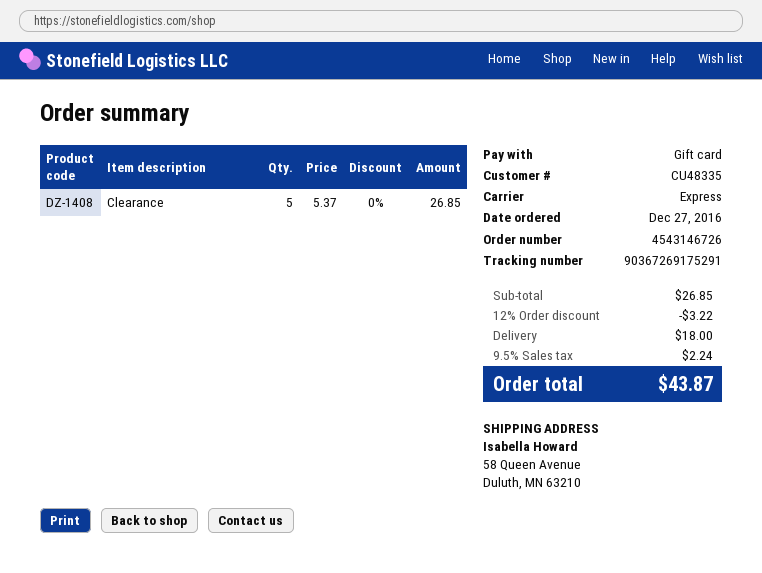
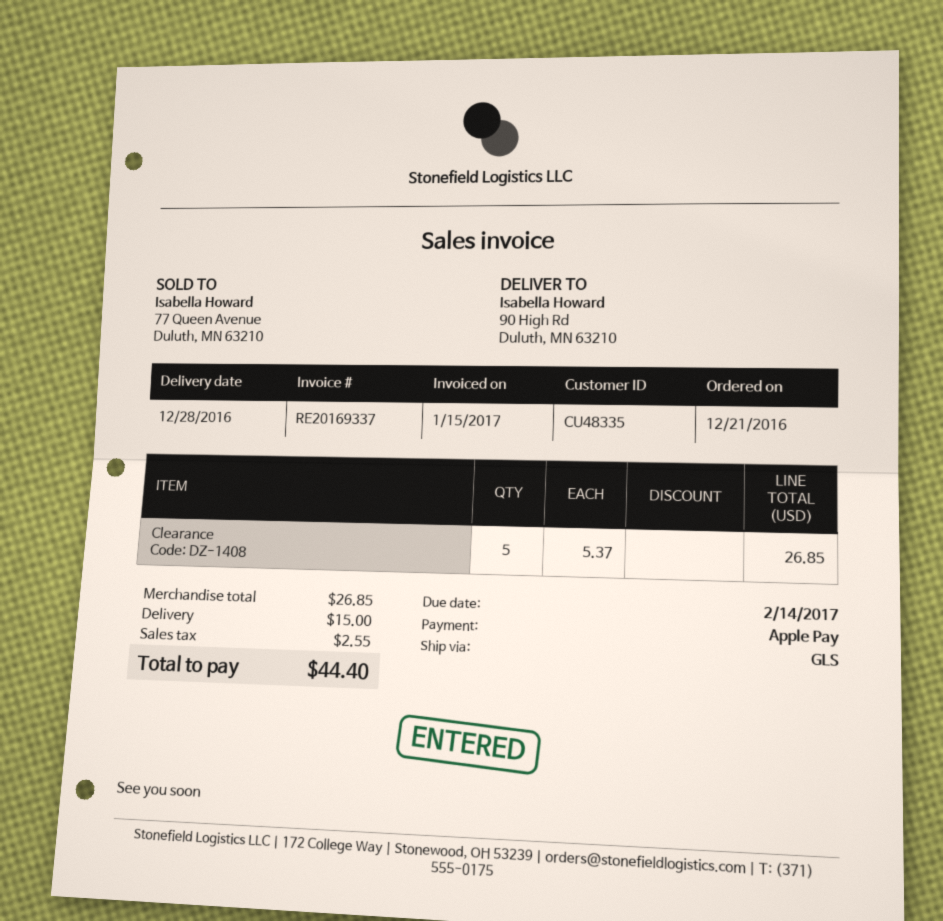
order date: 2016-12-27 -> 2016-12-21
payment method: gift card -> Apple Pay
shipping method: express -> GLS
ship to: 58 Queen Avenue, Duluth, MN 63210 -> 90 High Rd, Duluth, MN 63210
discount: 12% = 3.22 -> none
shipping: 18.00 -> 15.00
tax: 2.24 -> 2.55
total: 43.87 -> 44.40

